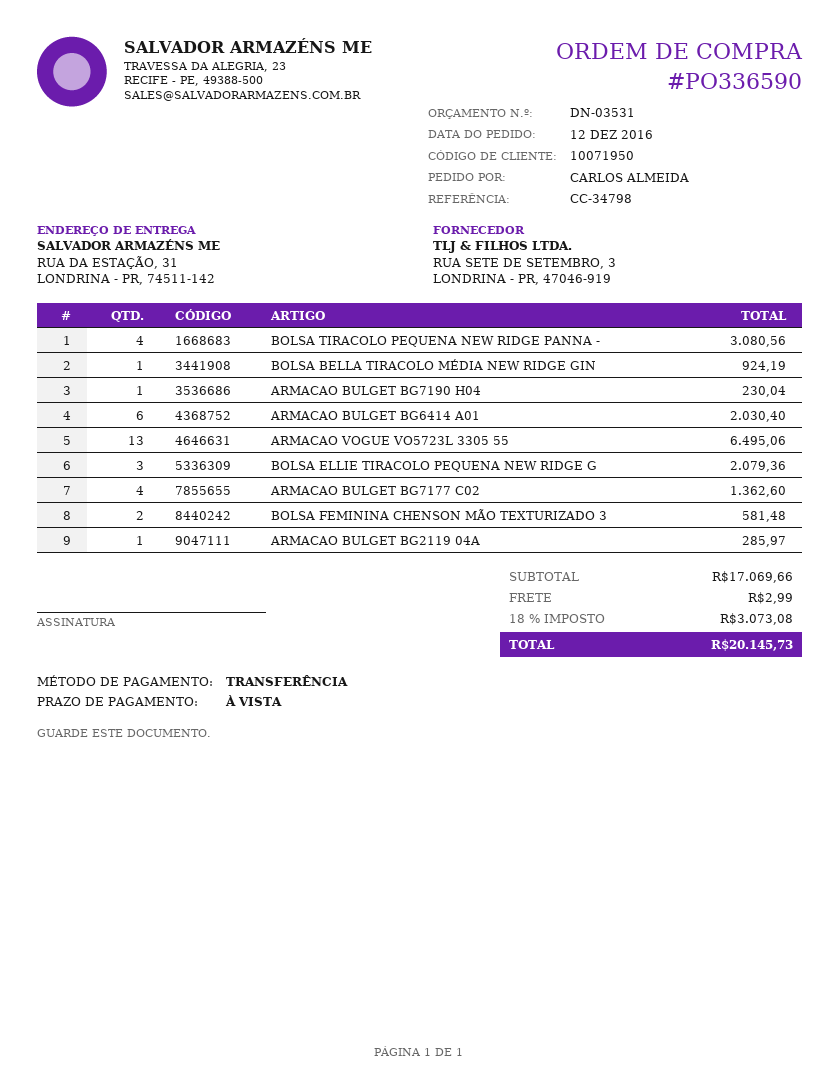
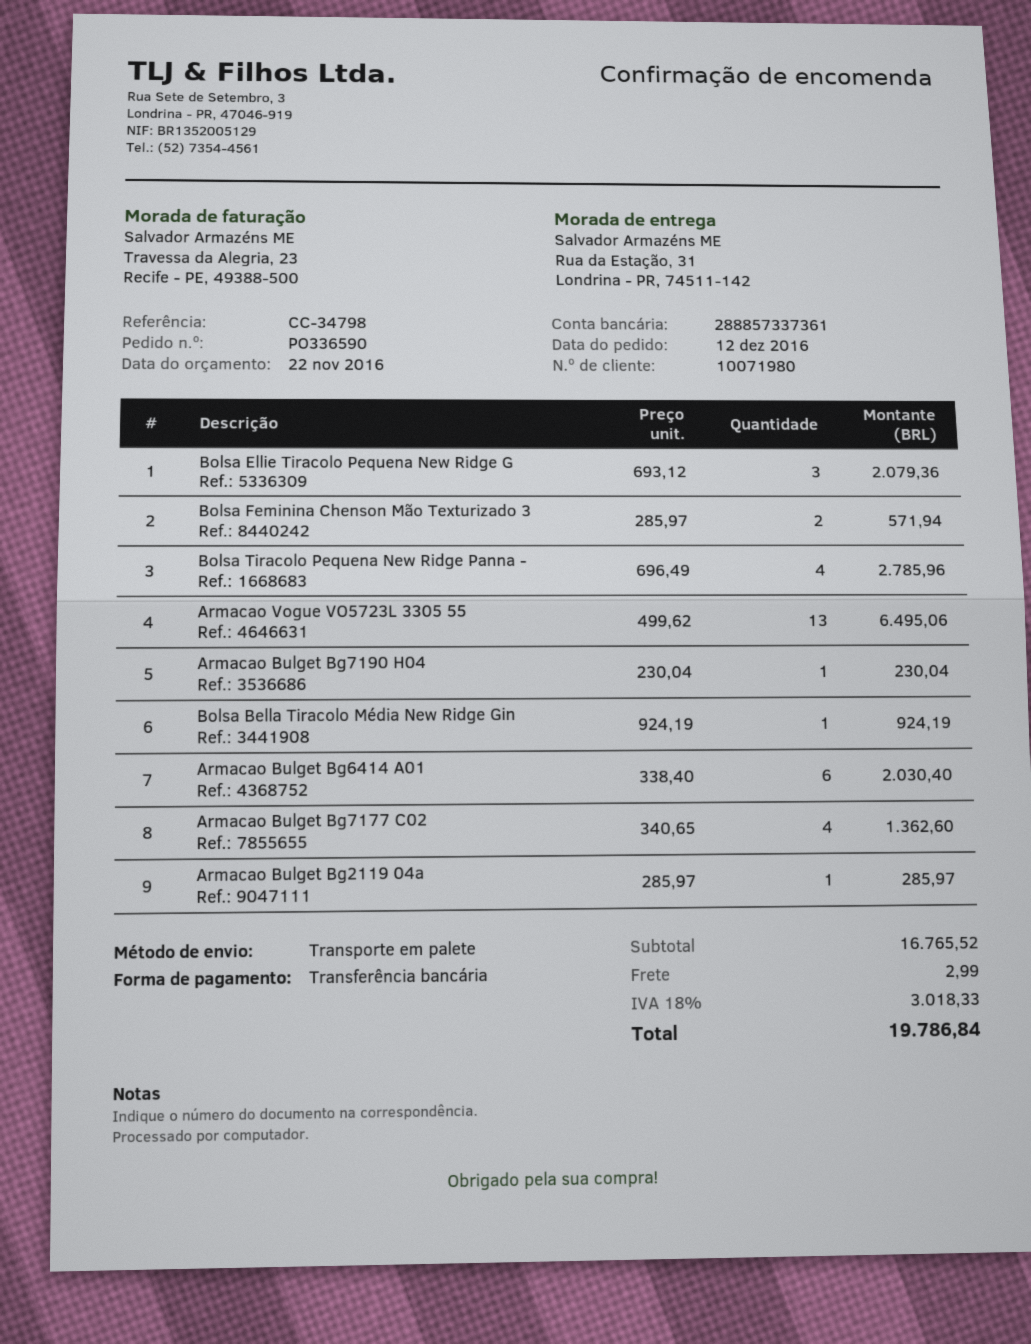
customer number: 10071950 -> 10071980
BOLSA TIRACOLO PEQUENA NEW RIDGE PANNA -: 4 for 3080.56 -> 4 for 2785.96
BOLSA FEMININA CHENSON MÃO TEXTURIZADO 3: 2 for 581.48 -> 2 for 571.94
subtotal: 17069.66 -> 16765.52
tax: 18% = 3073.08 -> 18% = 3018.33
total: 20145.73 -> 19786.84

